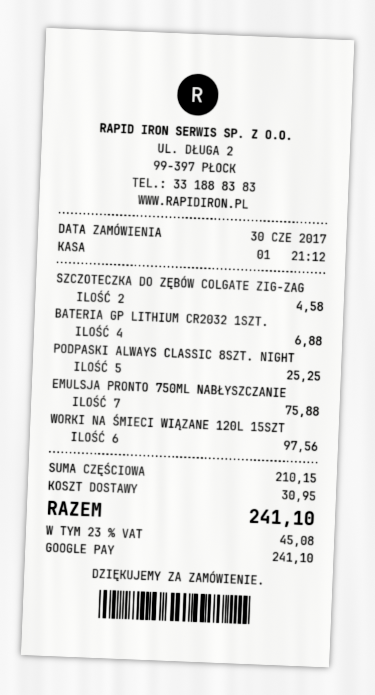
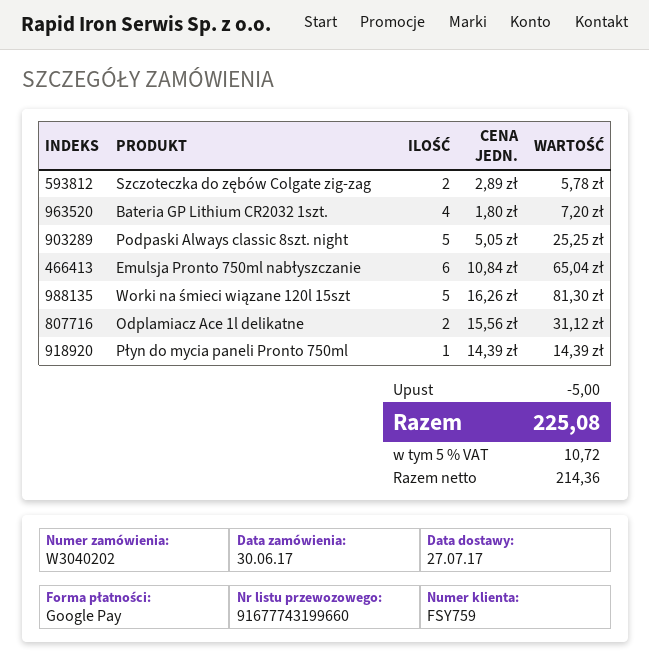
SZCZOTECZKA DO ZĘBÓW COLGATE ZIG-ZAG: 2 for 4.58 -> 2 for 5.78
BATERIA GP LITHIUM CR2032 1SZT.: 4 for 6.88 -> 4 for 7.20
EMULSJA PRONTO 750ML NABŁYSZCZANIE: 7 for 75.88 -> 6 for 65.04
WORKI NA ŚMIECI WIĄZANE 120L 15SZT: 6 for 97.56 -> 5 for 81.30
Odplamiacz Ace 1l delikatne: none -> 2 for 31.12
Płyn do mycia paneli Pronto 750ml: none -> 1 for 14.39
discount: none -> 5.00
shipping: 30.95 -> none
tax: 23% = 45.08 -> 5% = 10.72
total: 241.10 -> 225.08

